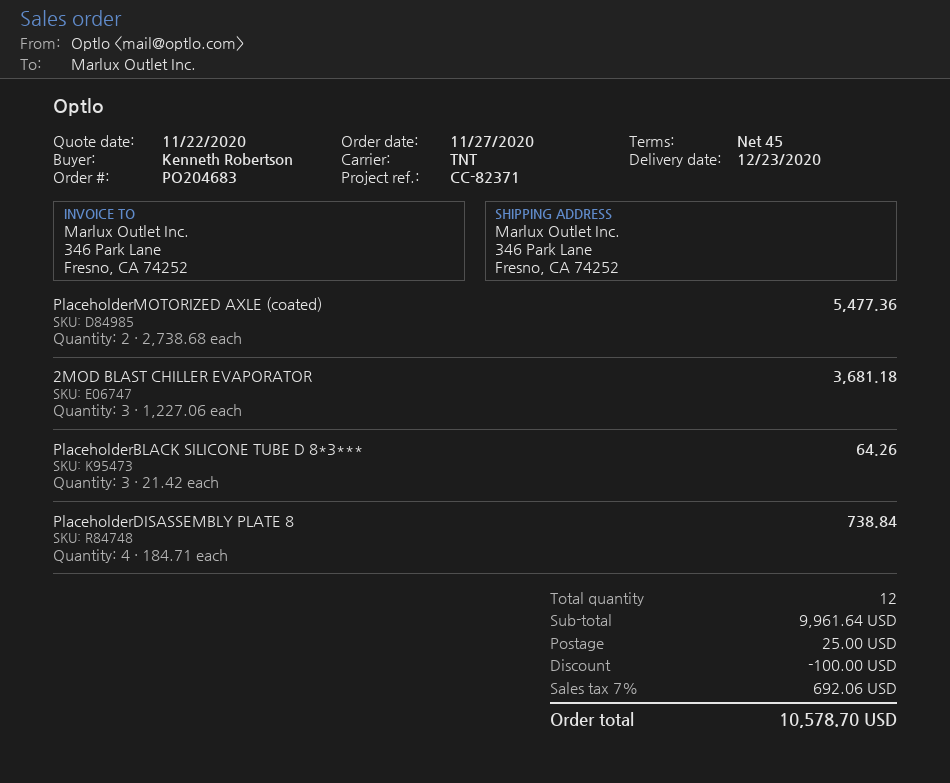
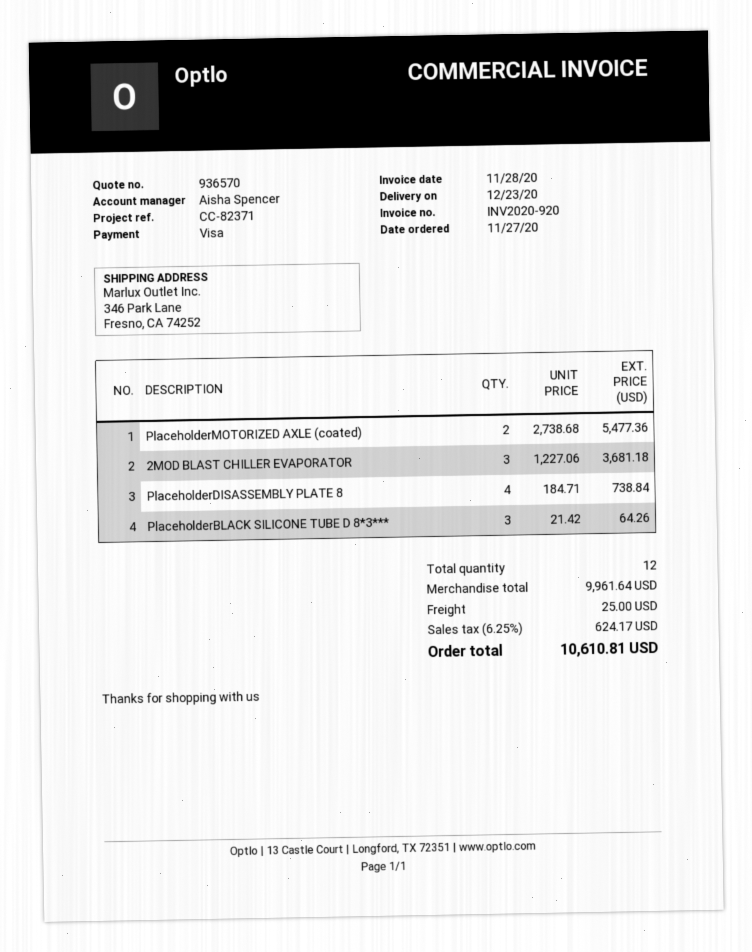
discount: 100.00 -> none
tax: 7% = 692.06 -> 6.25% = 624.17
total: 10578.70 -> 10610.81

